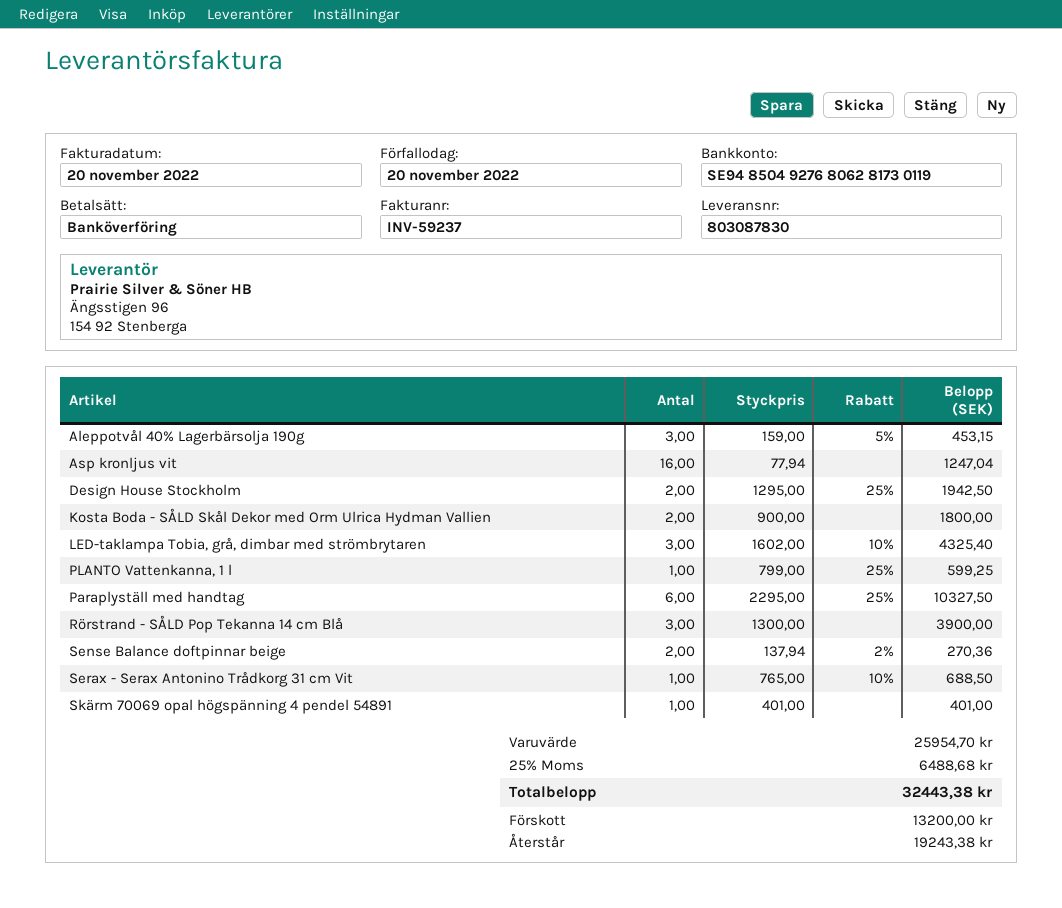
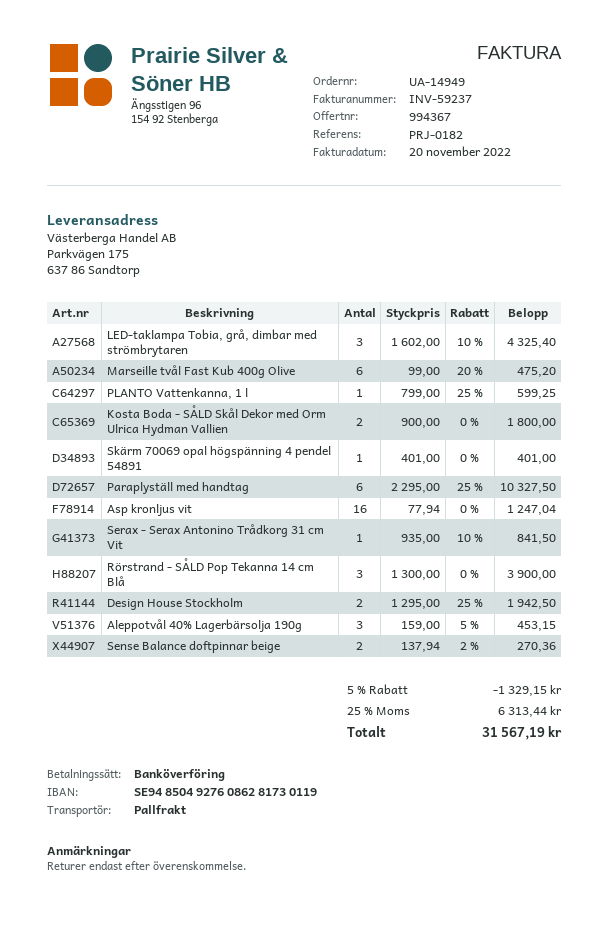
bank account: SE9485049276806281730119 -> SE9485049276086281730119
Serax - Serax Antonino Trådkorg 31 cm Vit: 1 x 765.00 - 10% = 688.50 -> 1 x 935.00 - 10% = 841.50
Marseille tvål Fast Kub 400g Olive: none -> 6 x 99.00 - 20% = 475.20
discount: none -> 5% = 1329.15
tax: 25% = 6488.68 -> 25% = 6313.44
total: 32443.38 -> 31567.19

